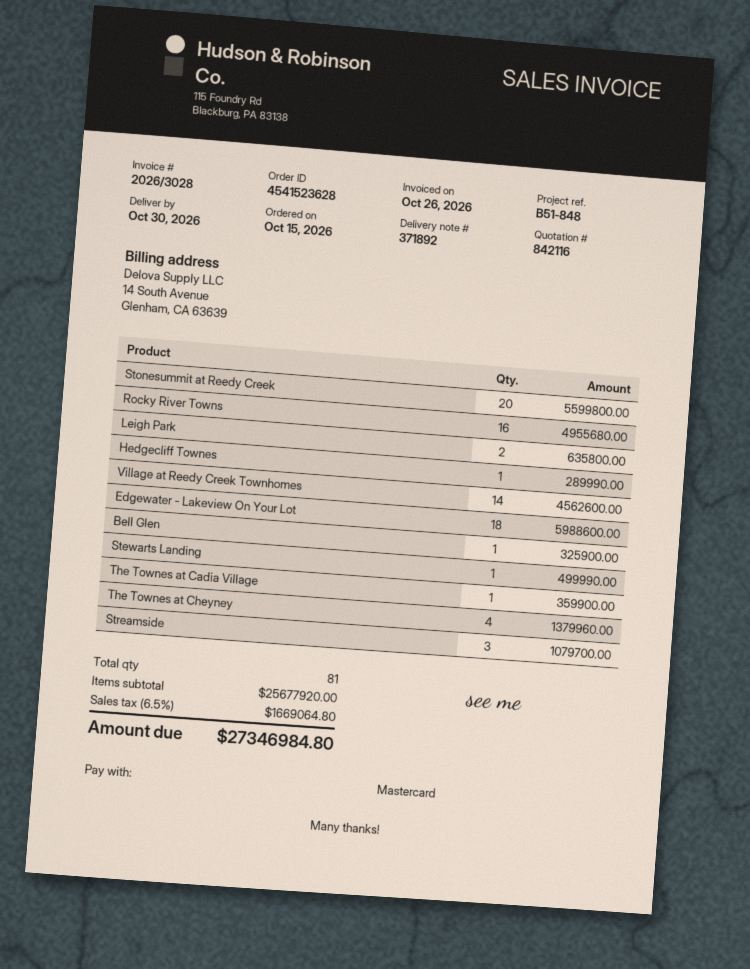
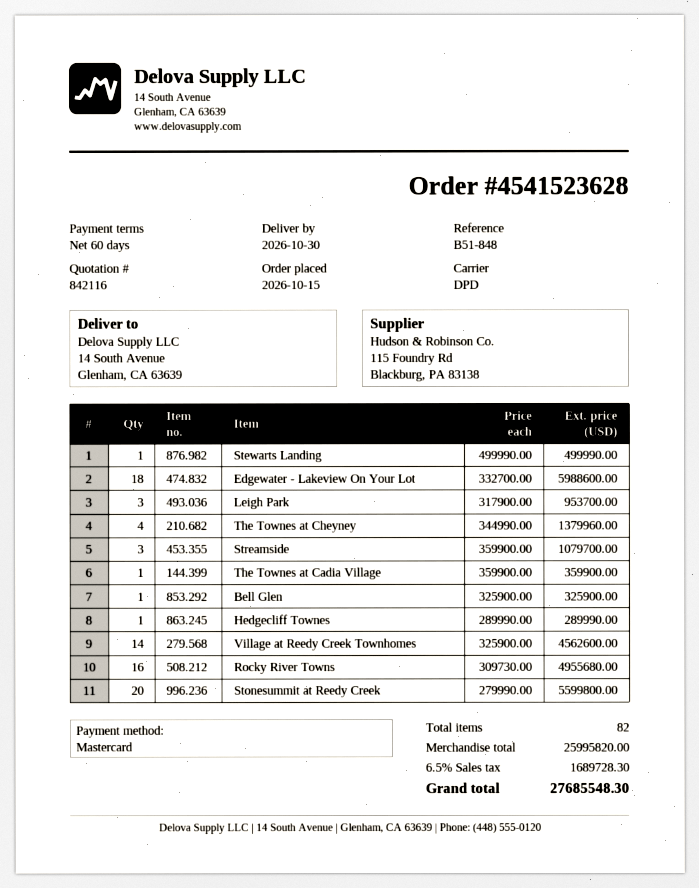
Leigh Park: 2 for 635800.00 -> 3 for 953700.00
total quantity: 81 -> 82
subtotal: 25677920.00 -> 25995820.00
tax: 6.5% = 1669064.80 -> 6.5% = 1689728.30
total: 27346984.80 -> 27685548.30

